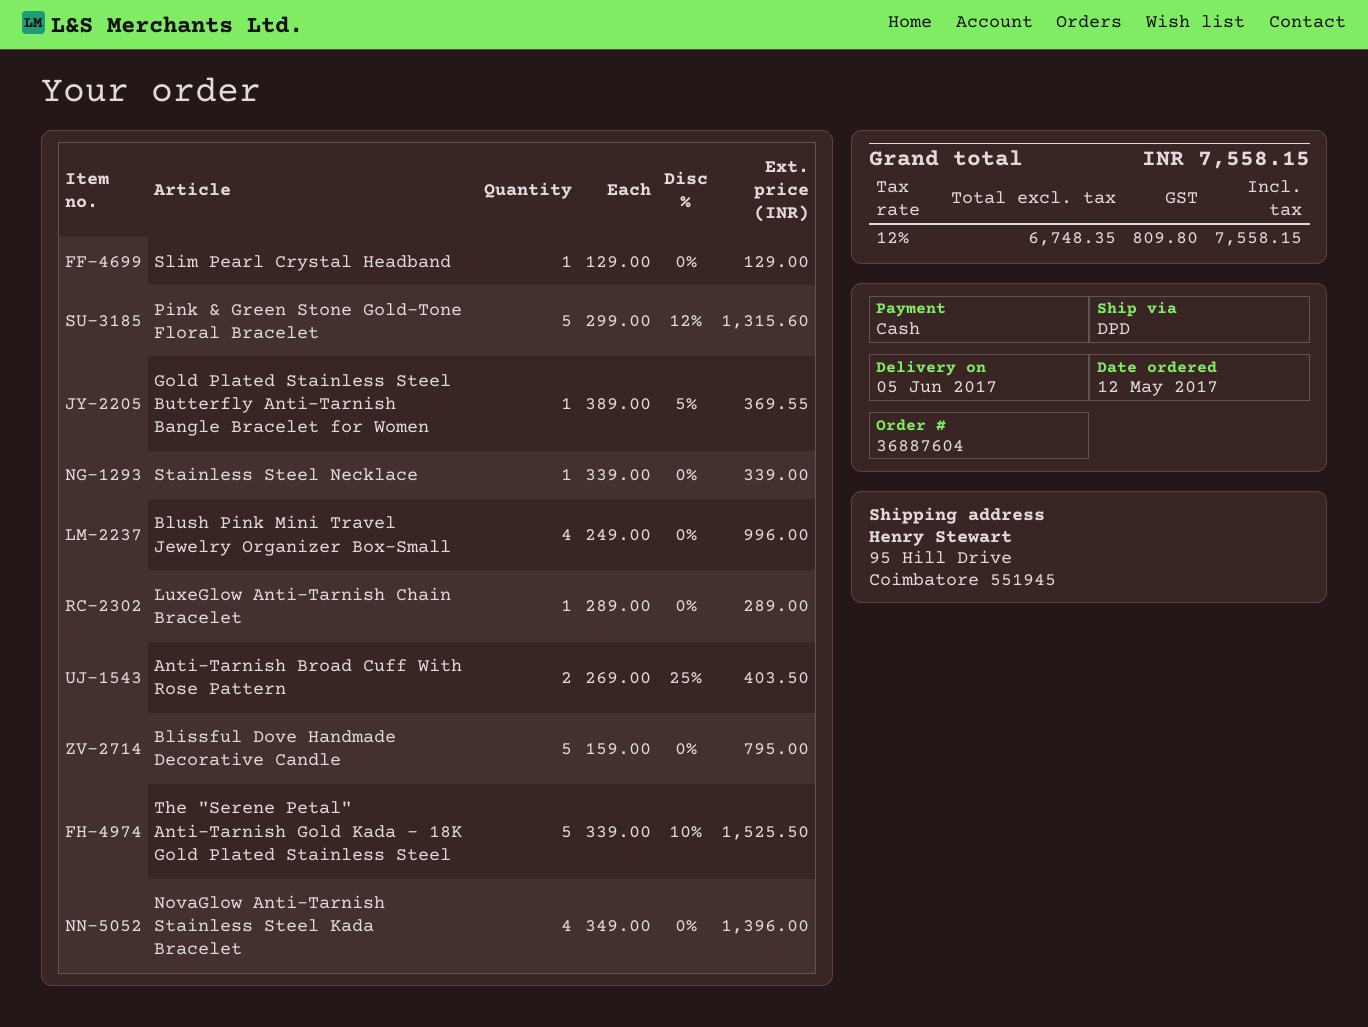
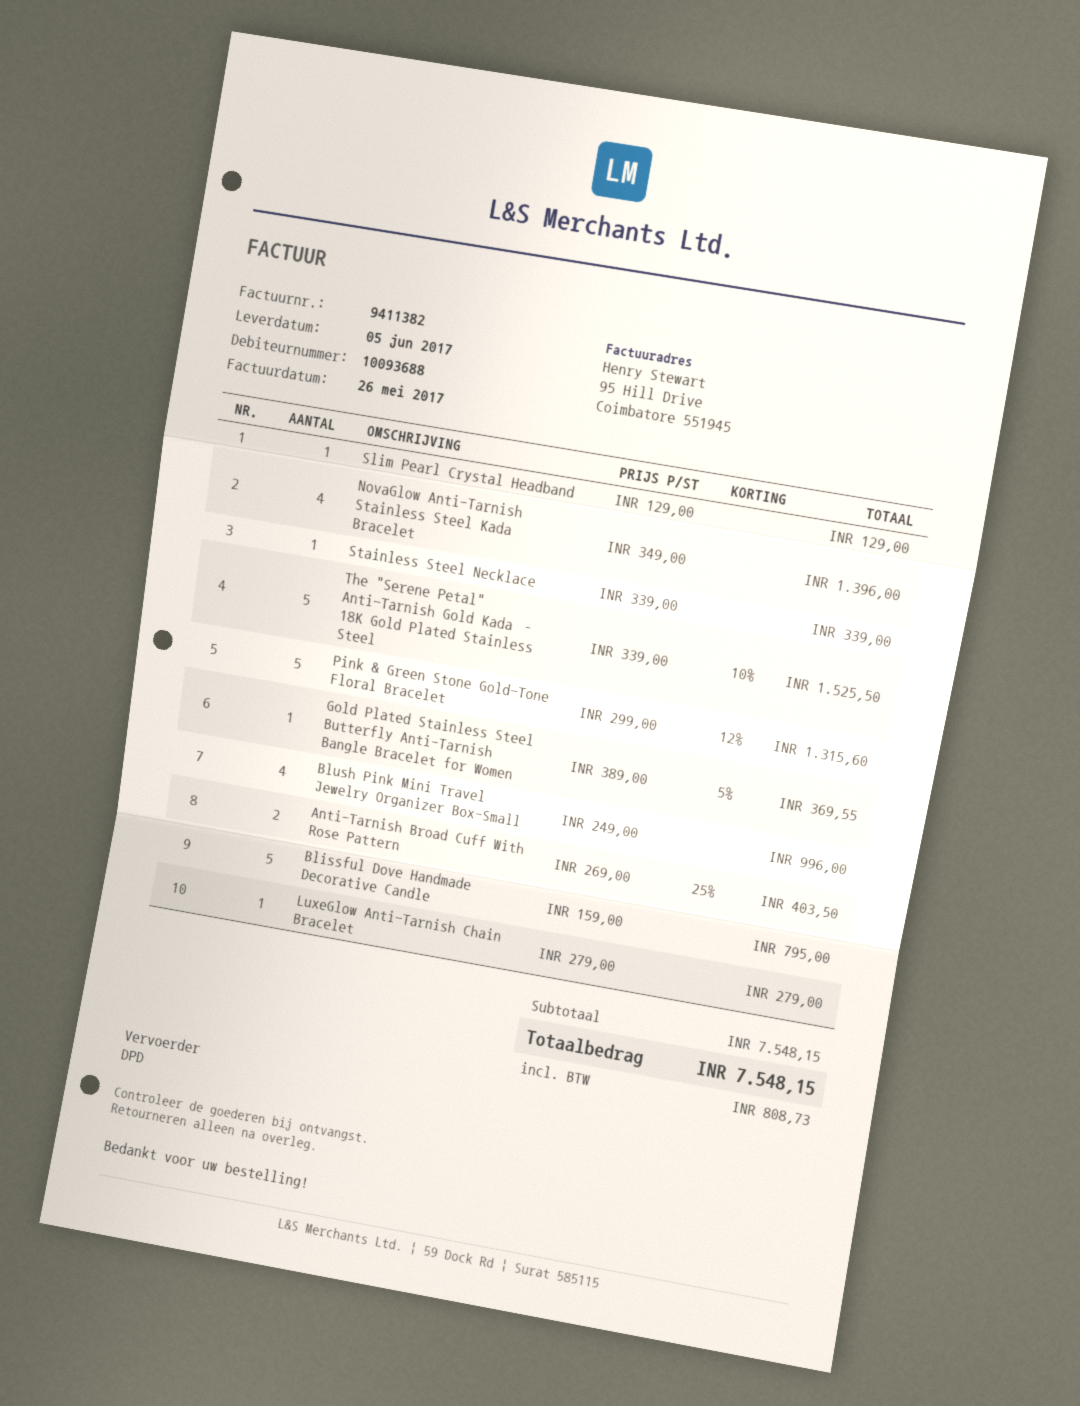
LuxeGlow Anti-Tarnish Chain Bracelet: 1 x 289.00 = 289.00 -> 1 x 279.00 = 279.00
tax: 809.80 -> 808.73
total: 7558.15 -> 7548.15

